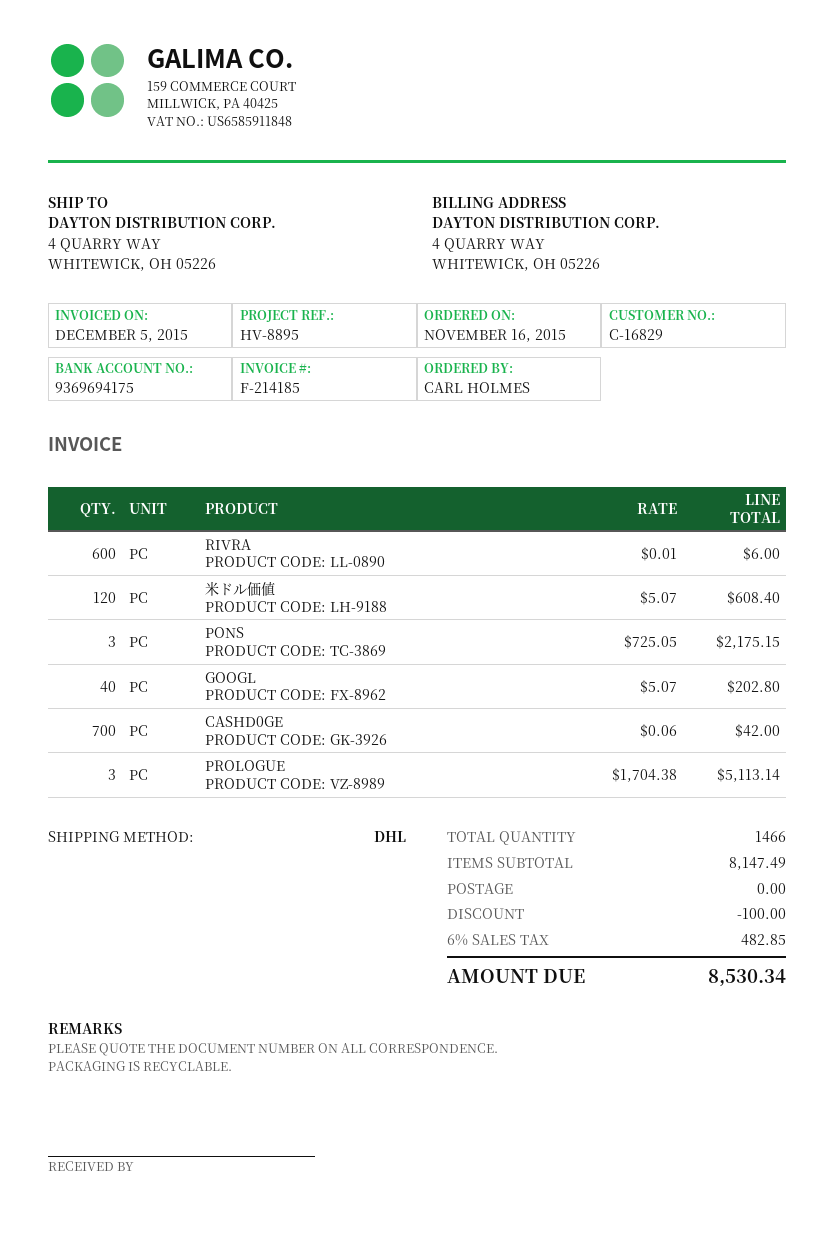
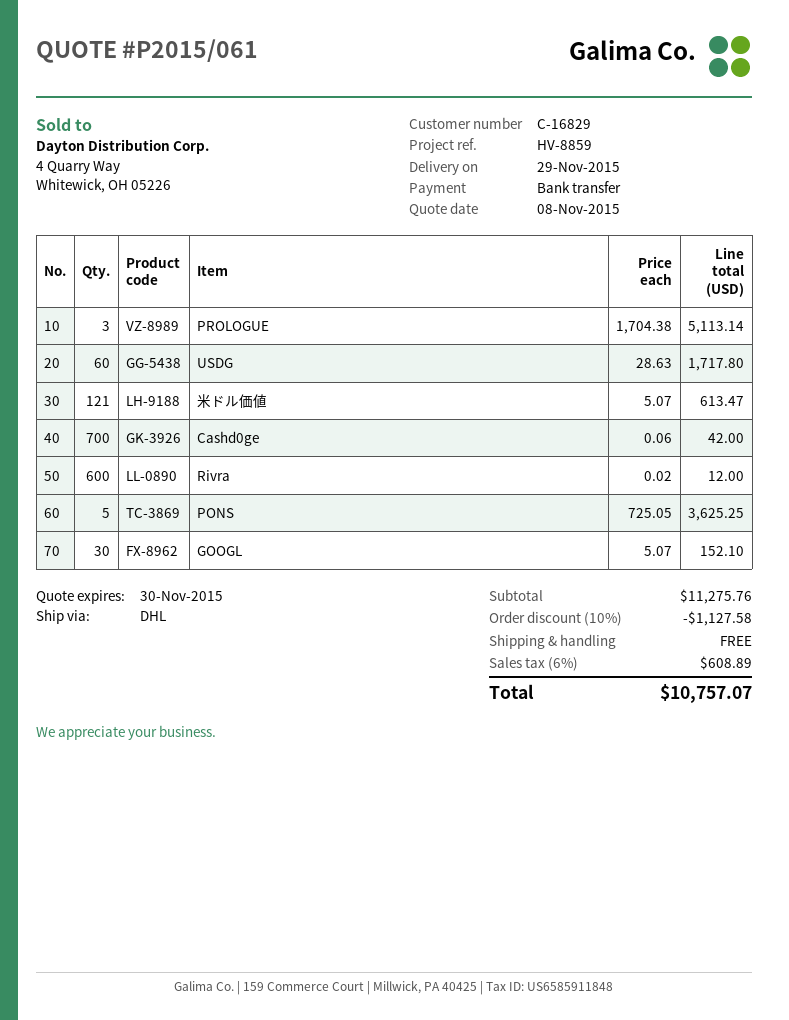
reference: HV-8895 -> HV-8859
RIVRA: 600 x 0.01 = 6.00 -> 600 x 0.02 = 12.00
米ドル価値: 120 x 5.07 = 608.40 -> 121 x 5.07 = 613.47
PONS: 3 x 725.05 = 2175.15 -> 5 x 725.05 = 3625.25
GOOGL: 40 x 5.07 = 202.80 -> 30 x 5.07 = 152.10
USDG: none -> 60 x 28.63 = 1717.80
subtotal: 8147.49 -> 11275.76
discount: 100.00 -> 1127.58
tax: 6% = 482.85 -> 6% = 608.89
total: 8530.34 -> 10757.07

